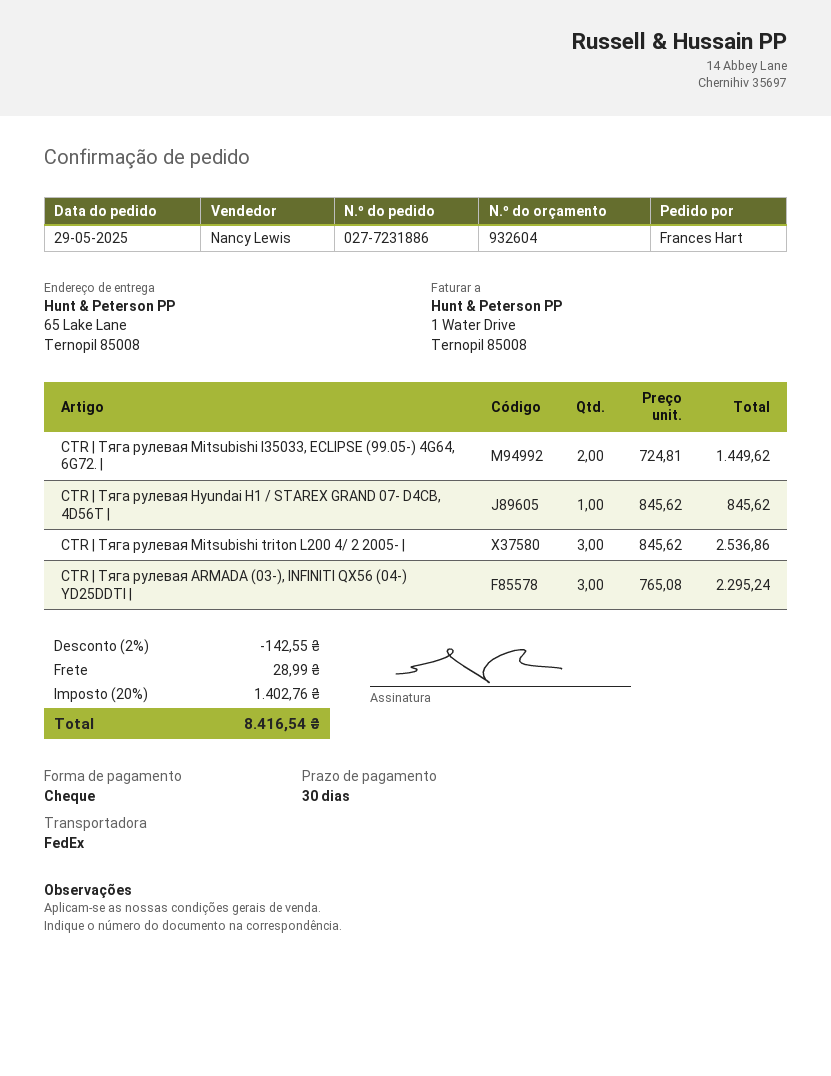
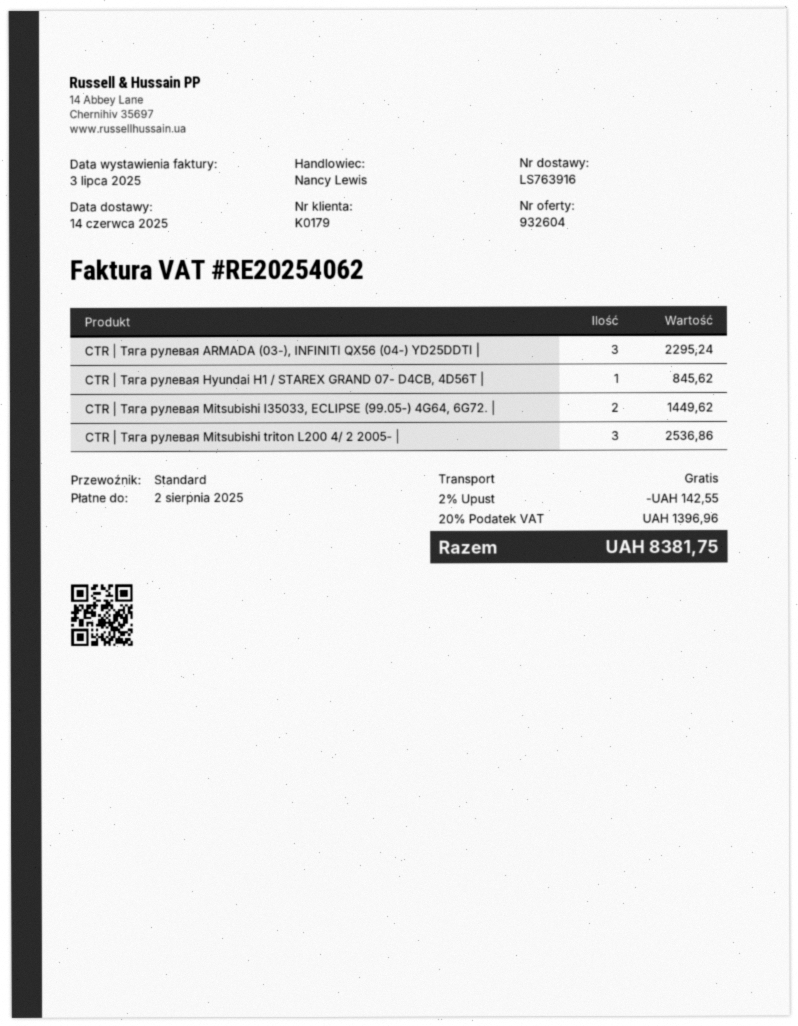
shipping method: FedEx -> standard
shipping: 28.99 -> 0.00
tax: 20% = 1402.76 -> 20% = 1396.96
total: 8416.54 -> 8381.75

